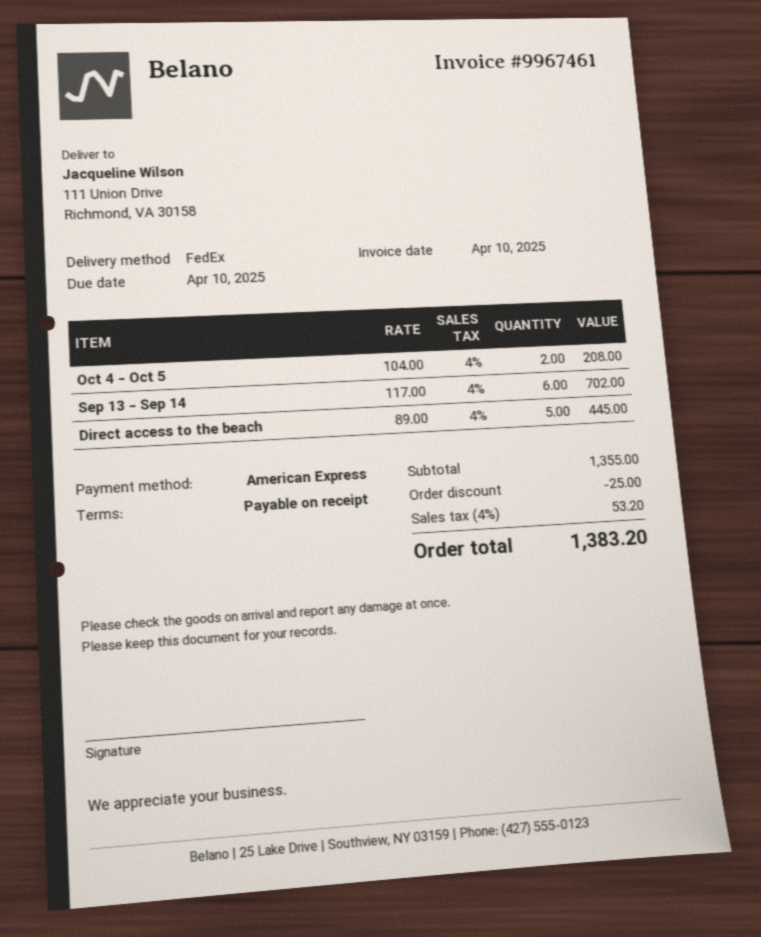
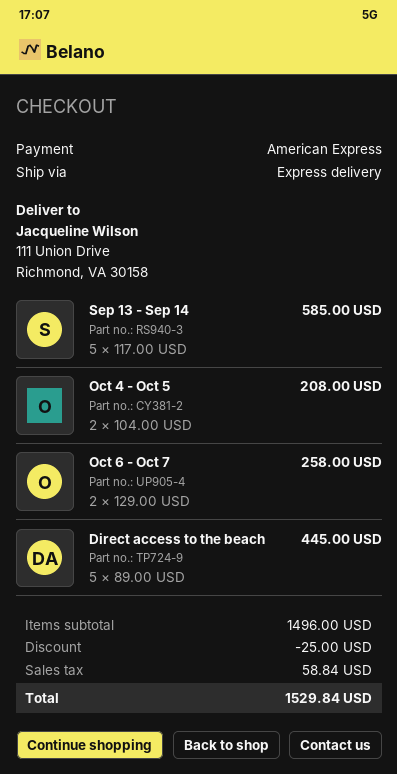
shipping method: FedEx -> express
Sep 13 - Sep 14: 6 x 117.00 = 702.00 -> 5 x 117.00 = 585.00
Oct 6 - Oct 7: none -> 2 x 129.00 = 258.00
subtotal: 1355.00 -> 1496.00
tax: 53.20 -> 58.84
total: 1383.20 -> 1529.84

